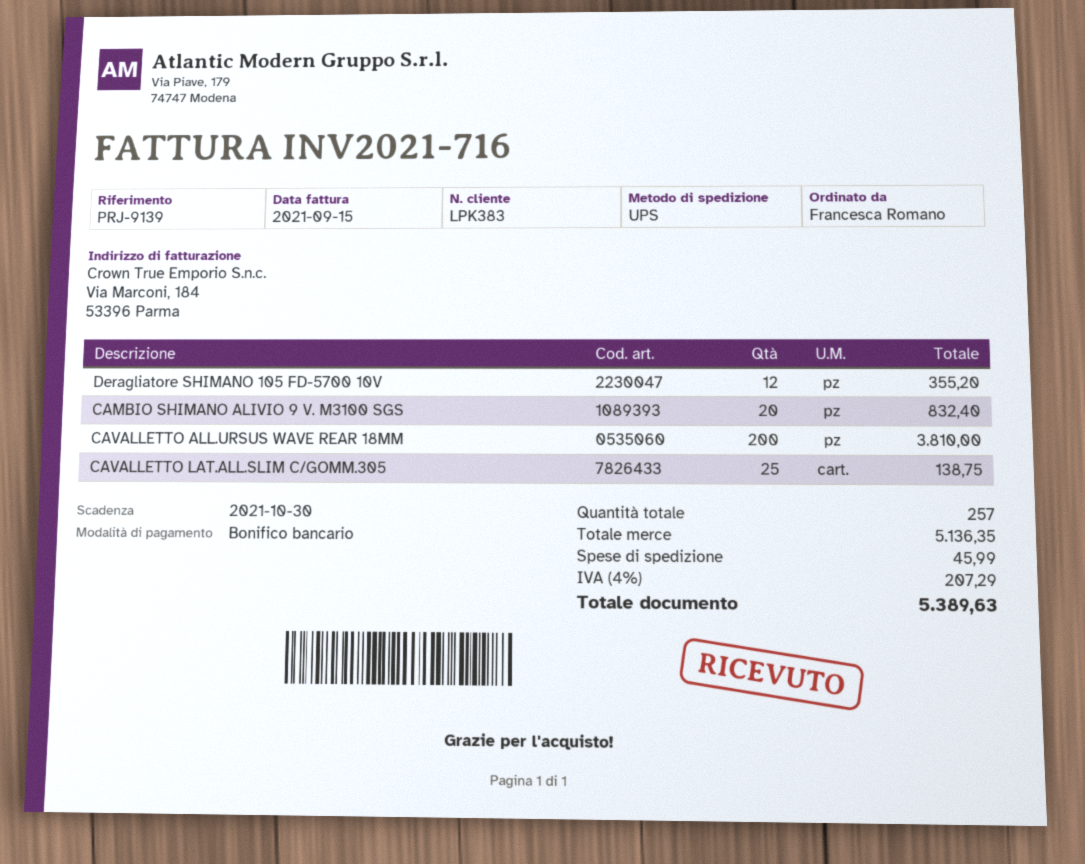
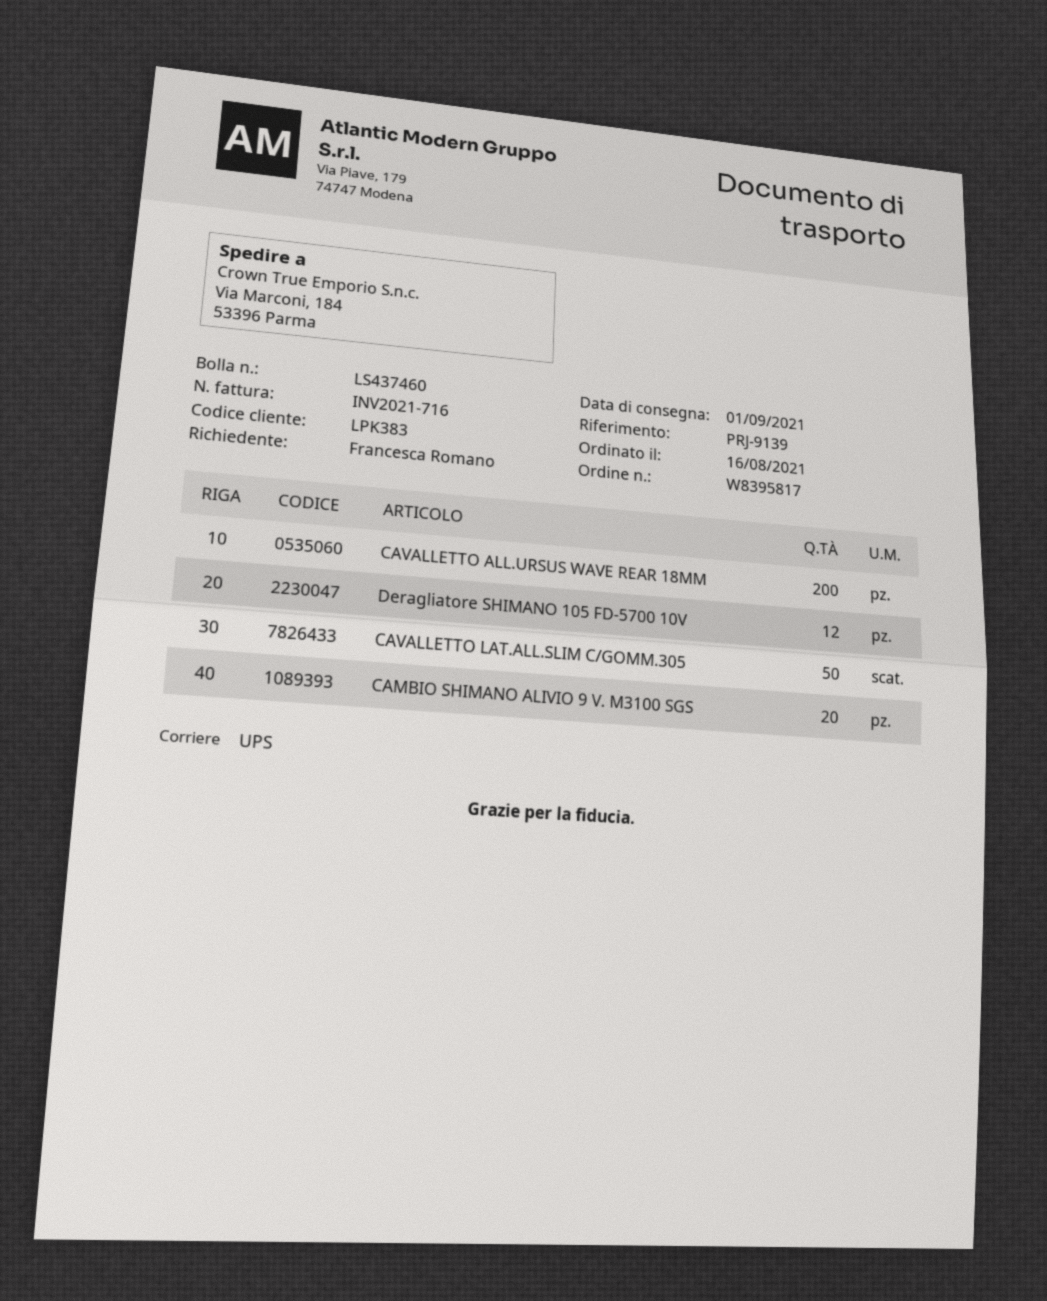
CAVALLETTO LAT.ALL.SLIM C/GOMM.305: 25 -> 50

